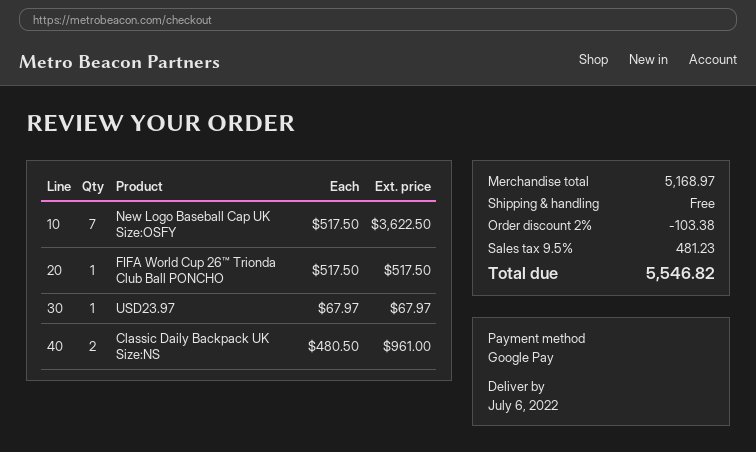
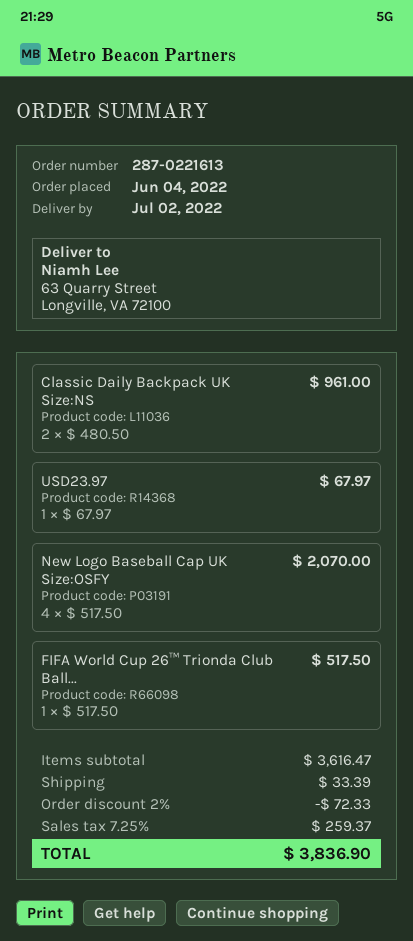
delivery date: 2022-07-06 -> 2022-07-02
New Logo Baseball Cap UK Size:OSFY: 7 x 517.50 = 3622.50 -> 4 x 517.50 = 2070.00
subtotal: 5168.97 -> 3616.47
discount: 2% = 103.38 -> 2% = 72.33
shipping: 0.00 -> 33.39
tax: 9.5% = 481.23 -> 7.25% = 259.37
total: 5546.82 -> 3836.90

